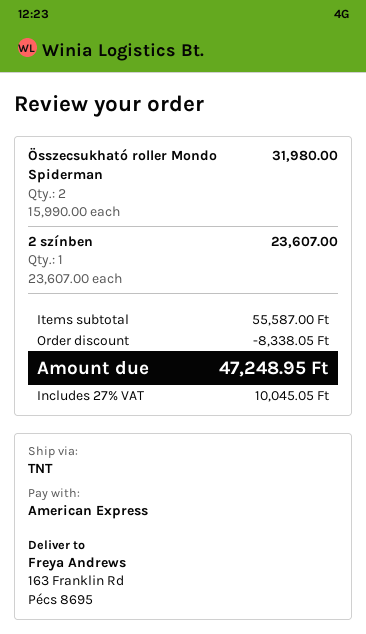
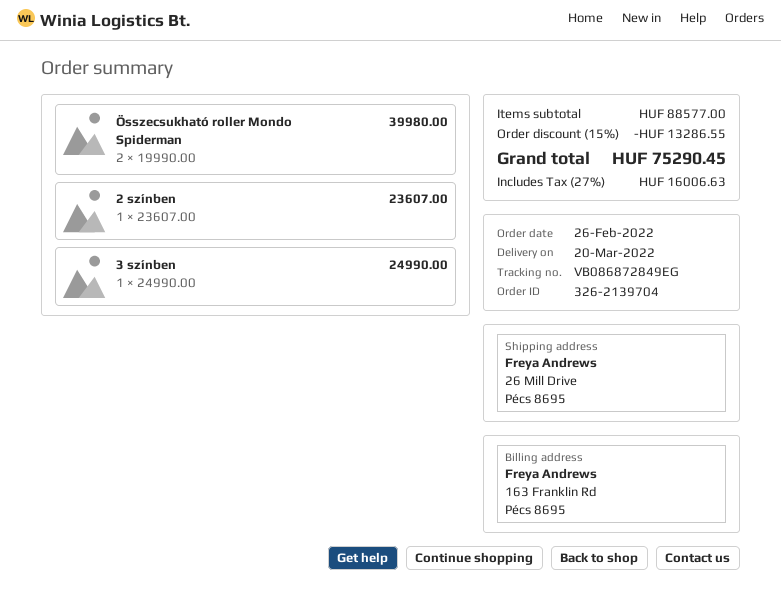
ship to: 163 Franklin Rd, Pécs 8695 -> 26 Mill Drive, Pécs 8695
Összecsukható roller Mondo Spiderman: 2 x 15990.00 = 31980.00 -> 2 x 19990.00 = 39980.00
3 színben: none -> 1 x 24990.00 = 24990.00
subtotal: 55587.00 -> 88577.00
discount: 8338.05 -> 13286.55
tax: 27% = 10045.05 -> 27% = 16006.63
total: 47248.95 -> 75290.45

